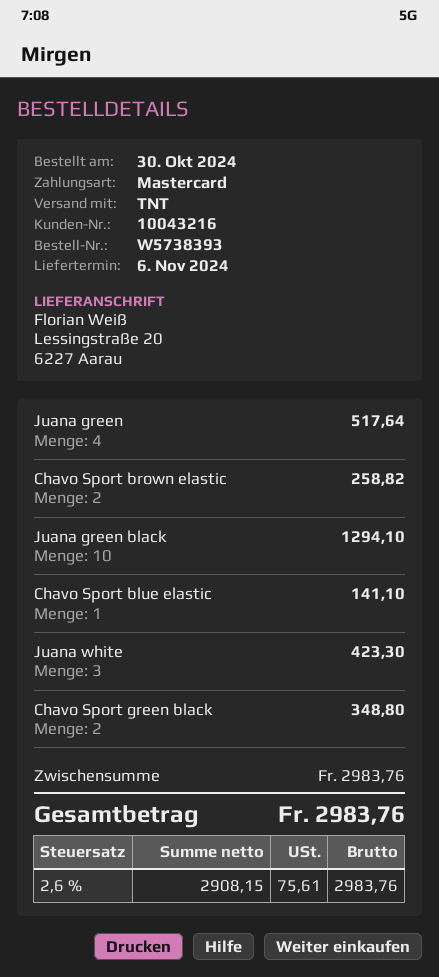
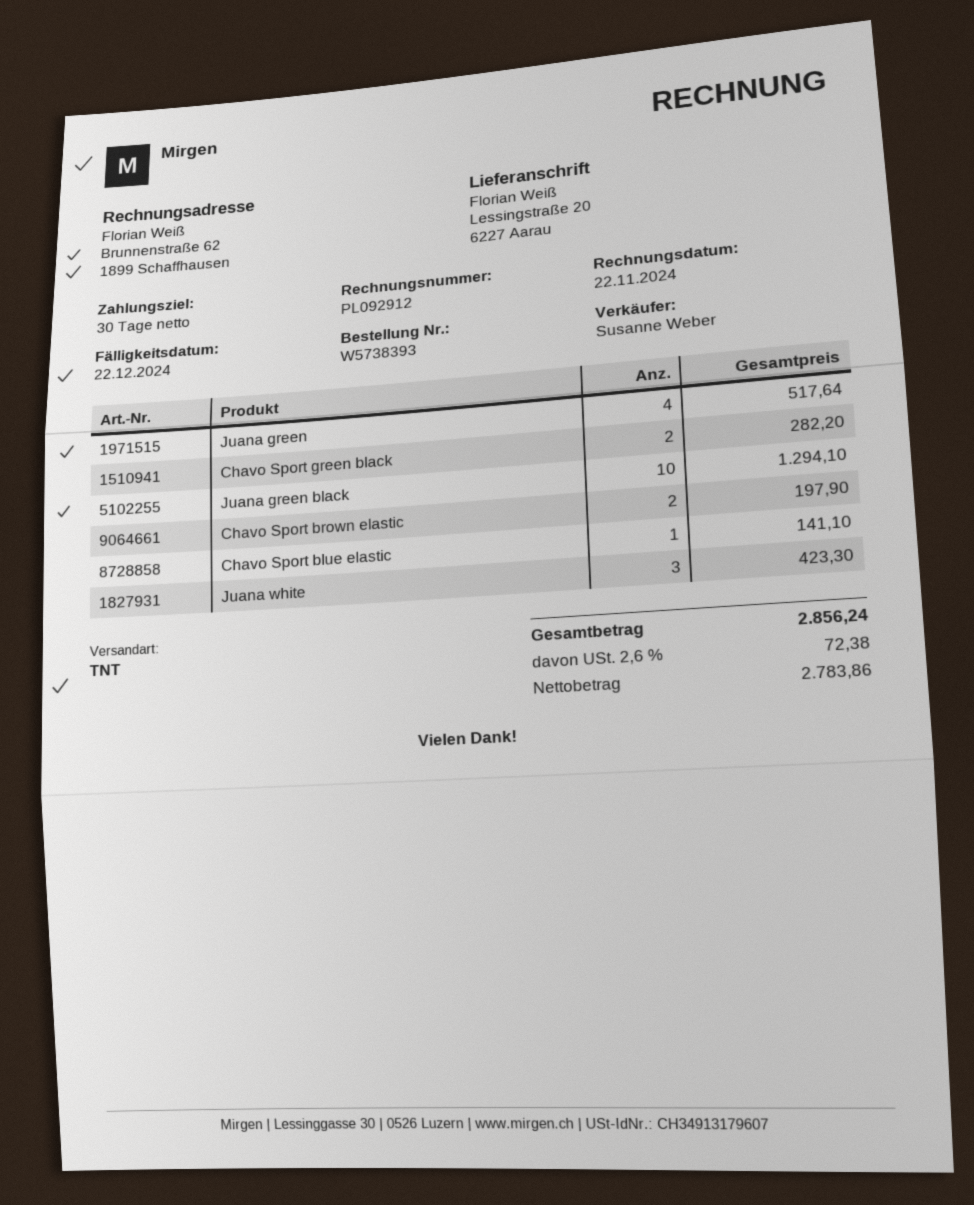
Chavo Sport brown elastic: 2 for 258.82 -> 2 for 197.90
Chavo Sport green black: 2 for 348.80 -> 2 for 282.20
net: 2908.15 -> 2783.86
tax: 2.6% = 75.61 -> 2.6% = 72.38
total: 2983.76 -> 2856.24

